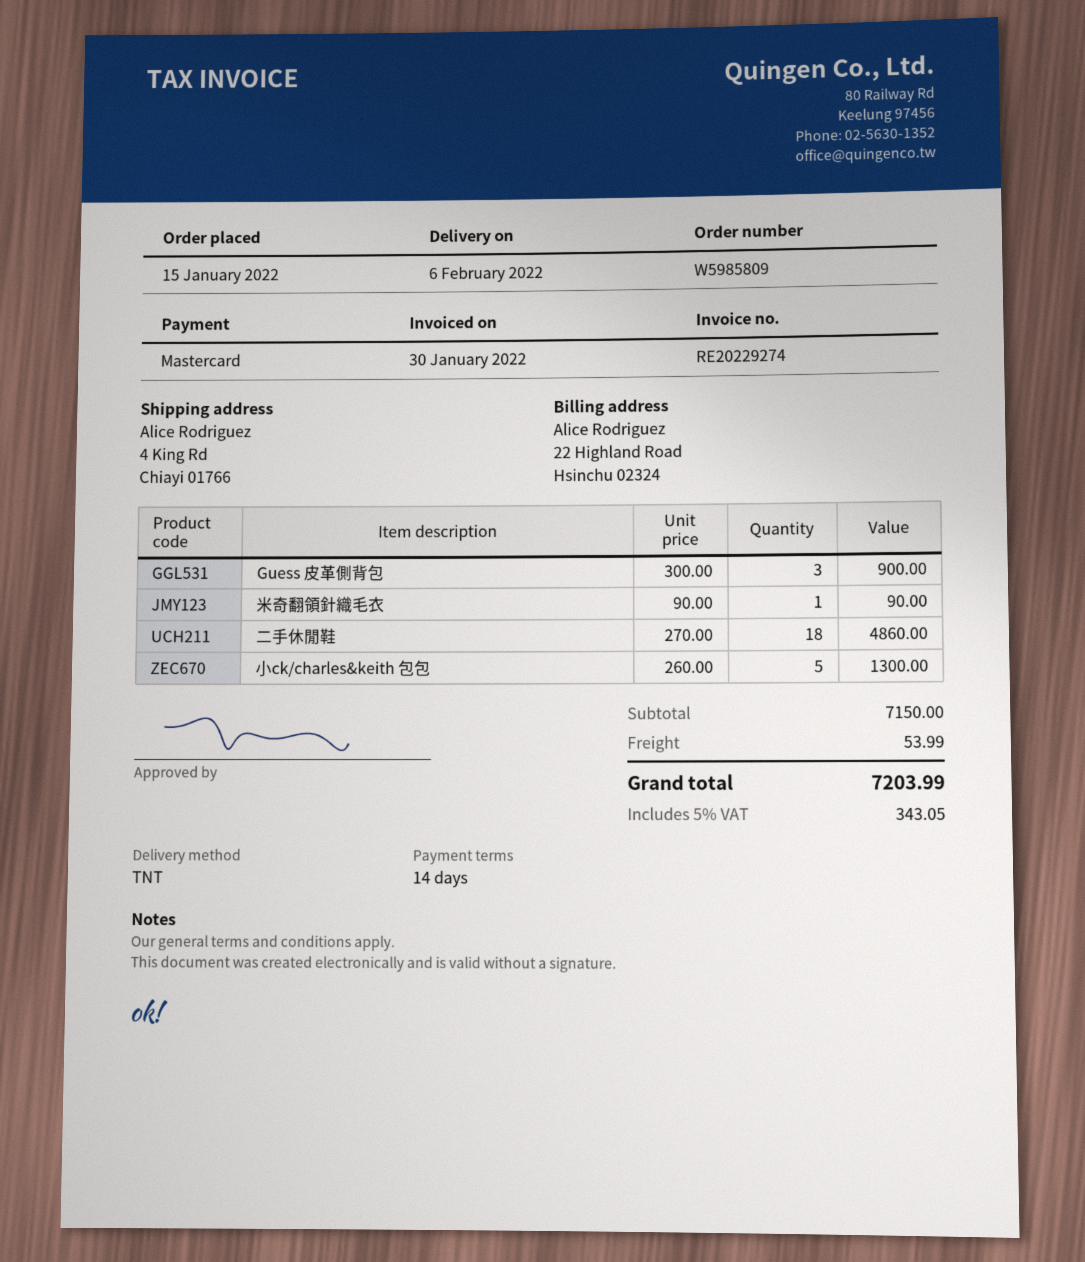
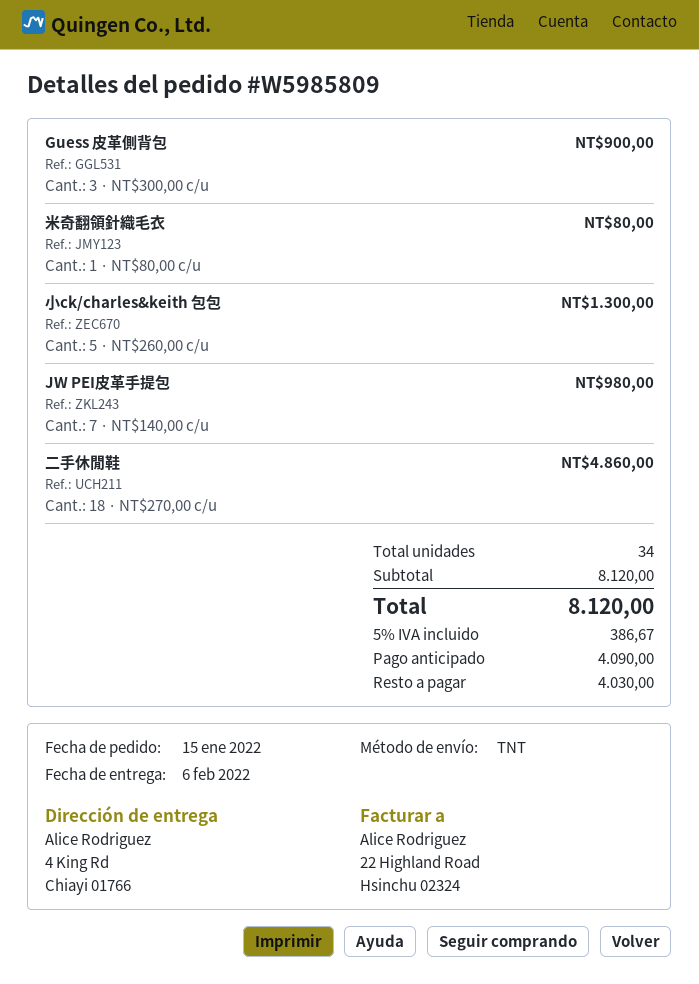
米奇翻領針織毛衣: 1 x 90.00 = 90.00 -> 1 x 80.00 = 80.00
JW PEI皮革手提包: none -> 7 x 140.00 = 980.00
subtotal: 7150.00 -> 8120.00
shipping: 53.99 -> none
tax: 5% = 343.05 -> 5% = 386.67
total: 7203.99 -> 8120.00

